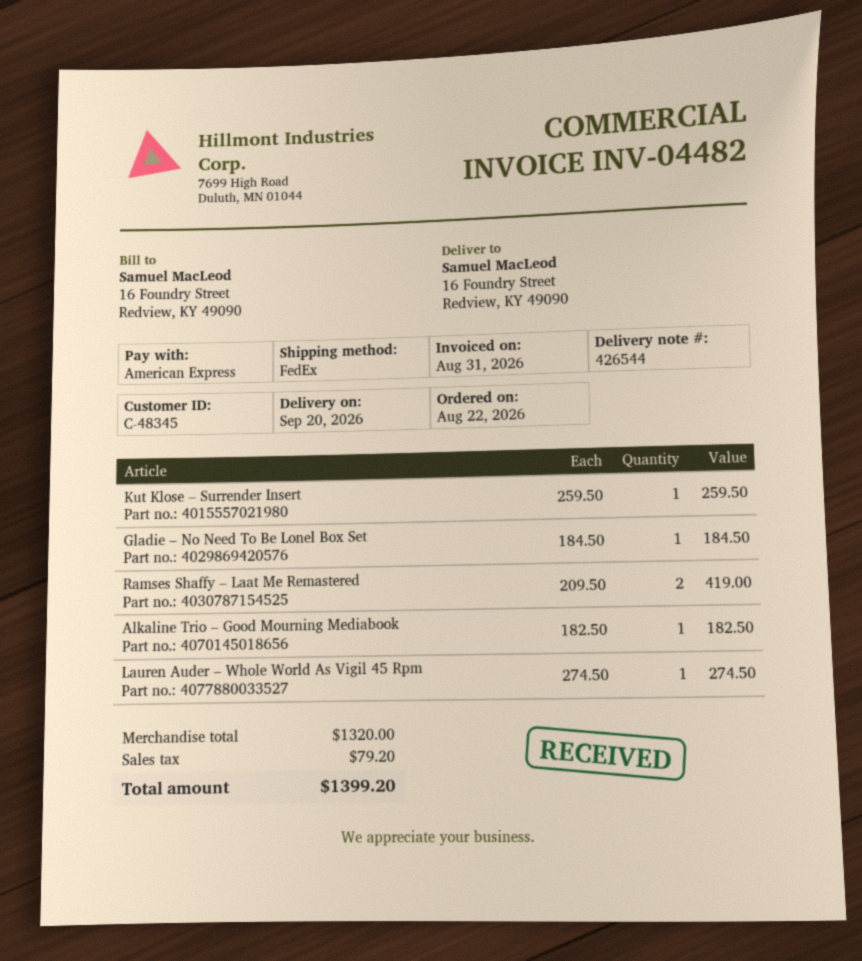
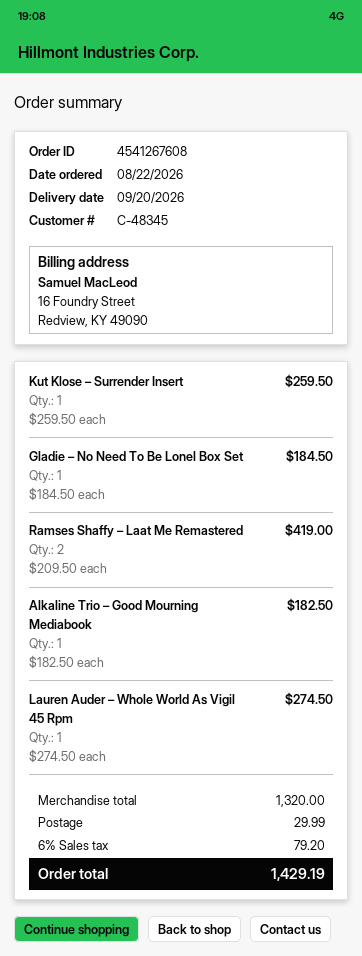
shipping: none -> 29.99
total: 1399.20 -> 1429.19

